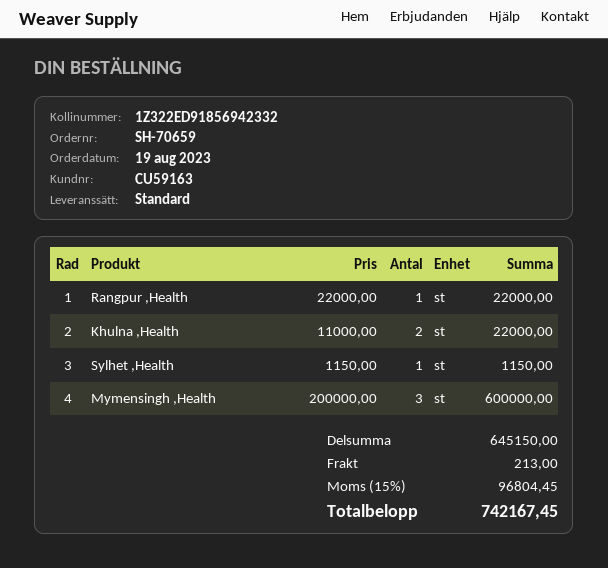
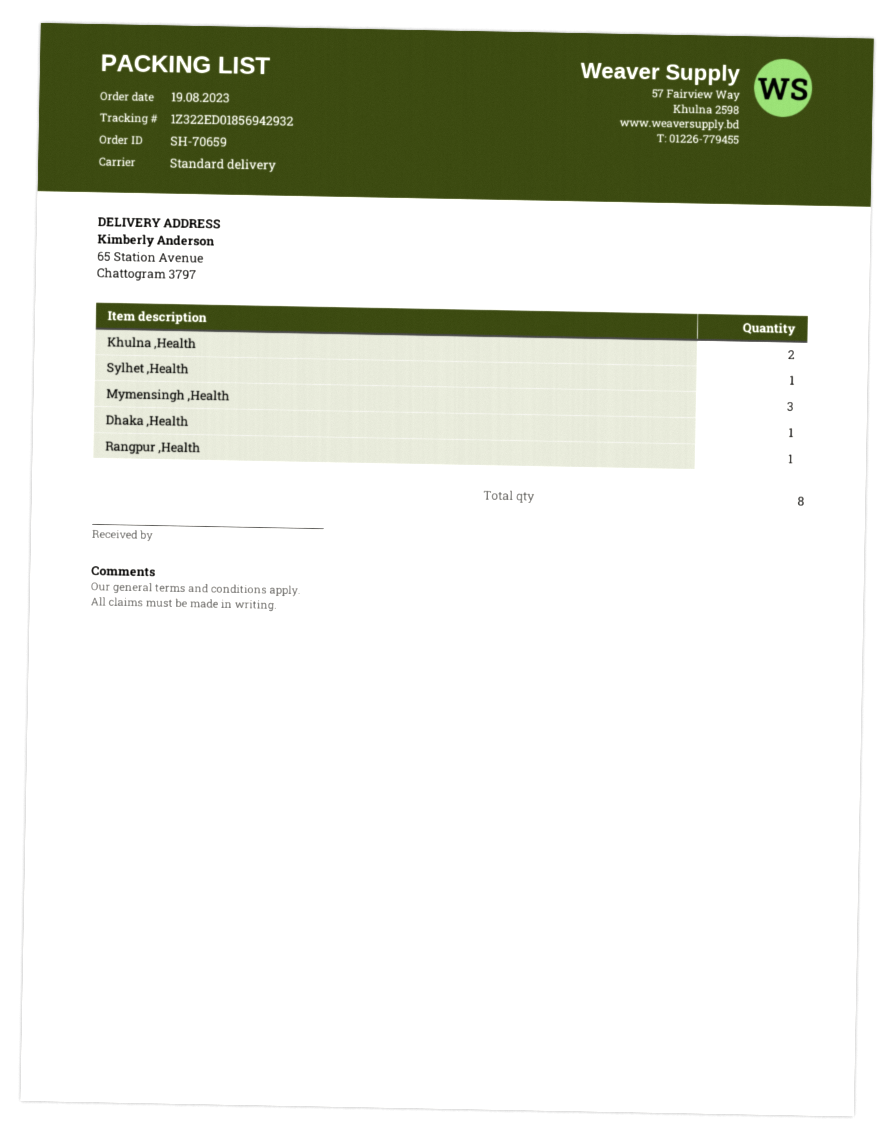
tracking number: 1Z322ED91856942332 -> 1Z322ED01856942932
Dhaka ,Health: none -> 1

